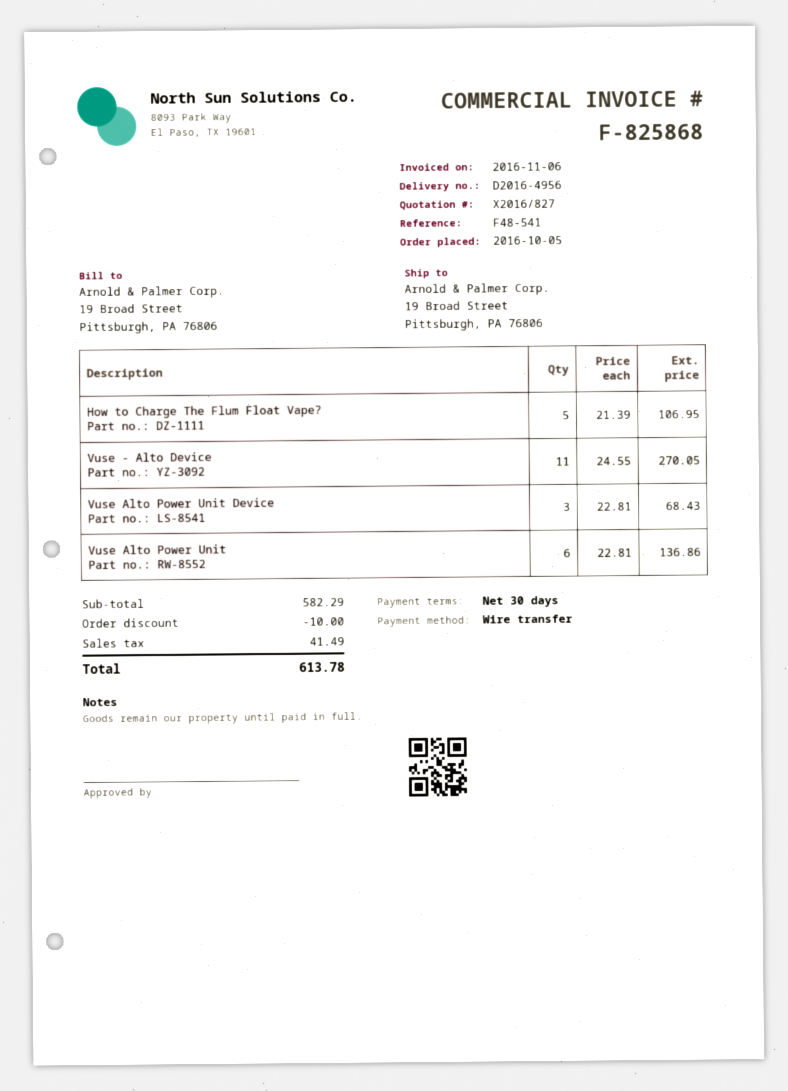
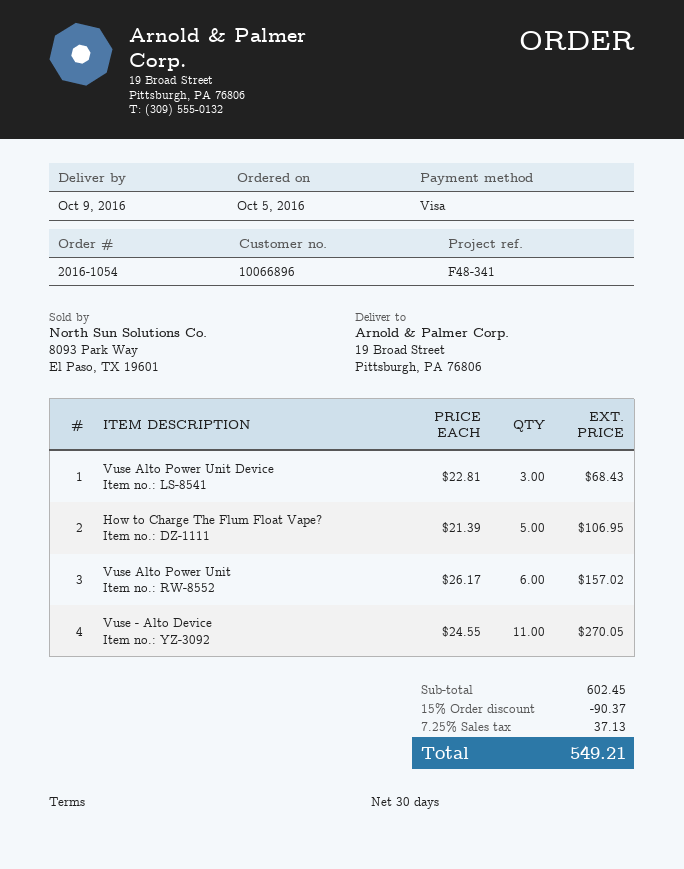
reference: F48-541 -> F48-341
payment method: bank transfer -> Visa
Vuse Alto Power Unit: 6 x 22.81 = 136.86 -> 6 x 26.17 = 157.02
subtotal: 582.29 -> 602.45
discount: 10.00 -> 90.37
tax: 41.49 -> 37.13
total: 613.78 -> 549.21

